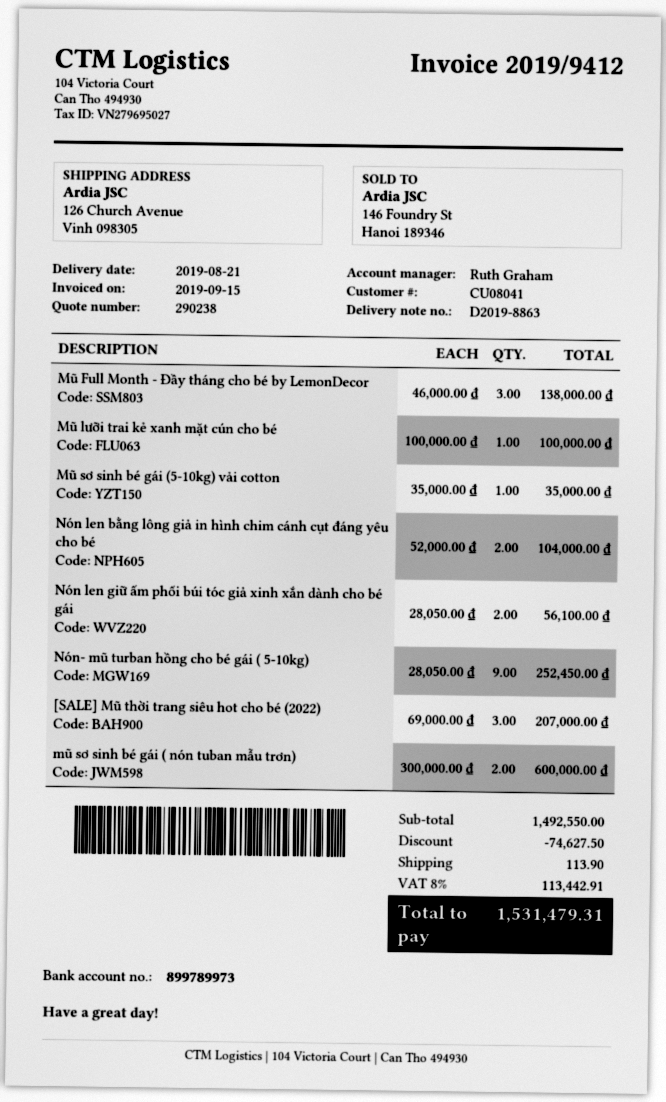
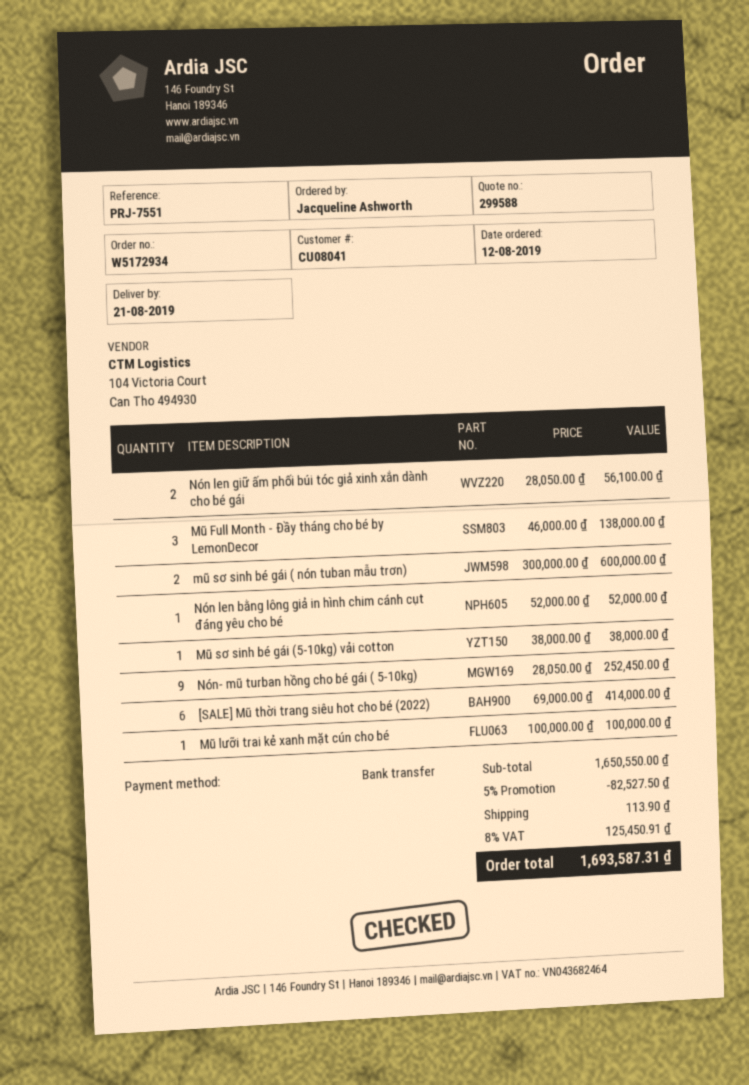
quote number: 290238 -> 299588
Mũ sơ sinh bé gái (5-10kg) vải cotton: 1 x 35000.00 = 35000.00 -> 1 x 38000.00 = 38000.00
Nón len bằng lông giả in hình chim cánh cụt đáng yêu cho bé: 2 x 52000.00 = 104000.00 -> 1 x 52000.00 = 52000.00
[SALE] Mũ thời trang siêu hot cho bé (2022): 3 x 69000.00 = 207000.00 -> 6 x 69000.00 = 414000.00
subtotal: 1492550.00 -> 1650550.00
discount: 74627.50 -> 82527.50
tax: 8% = 113442.91 -> 8% = 125450.91
total: 1531479.31 -> 1693587.31

